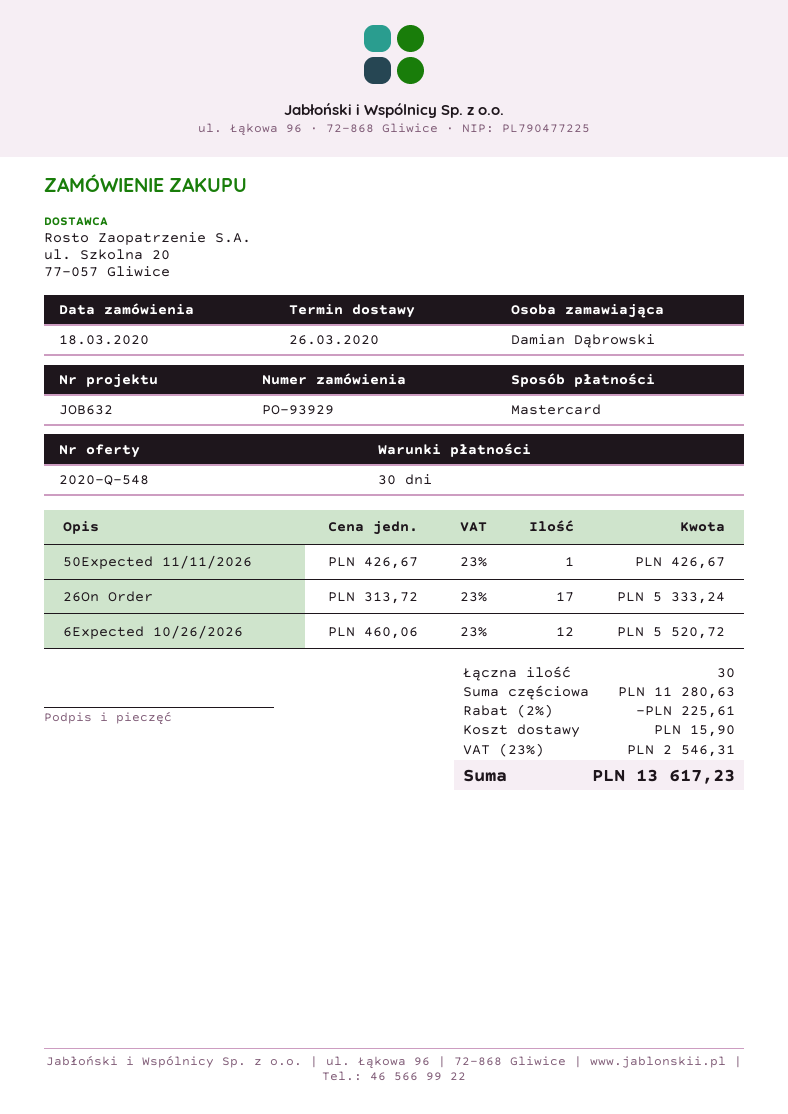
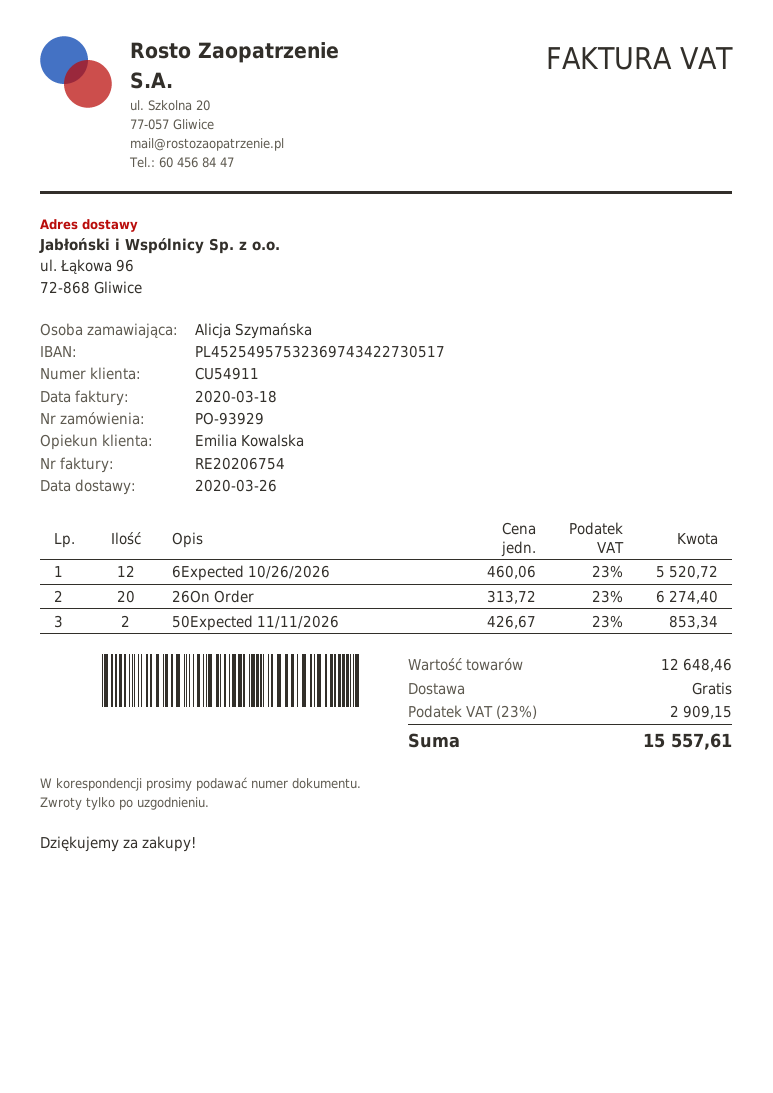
ordered by: Damian Dąbrowski -> Alicja Szymańska
50Expected 11/11/2026: 1 x 426.67 = 426.67 -> 2 x 426.67 = 853.34
26On Order: 17 x 313.72 = 5333.24 -> 20 x 313.72 = 6274.40
subtotal: 11280.63 -> 12648.46
discount: 2% = 225.61 -> none
shipping: 15.90 -> 0.00
tax: 23% = 2546.31 -> 23% = 2909.15
total: 13617.23 -> 15557.61

